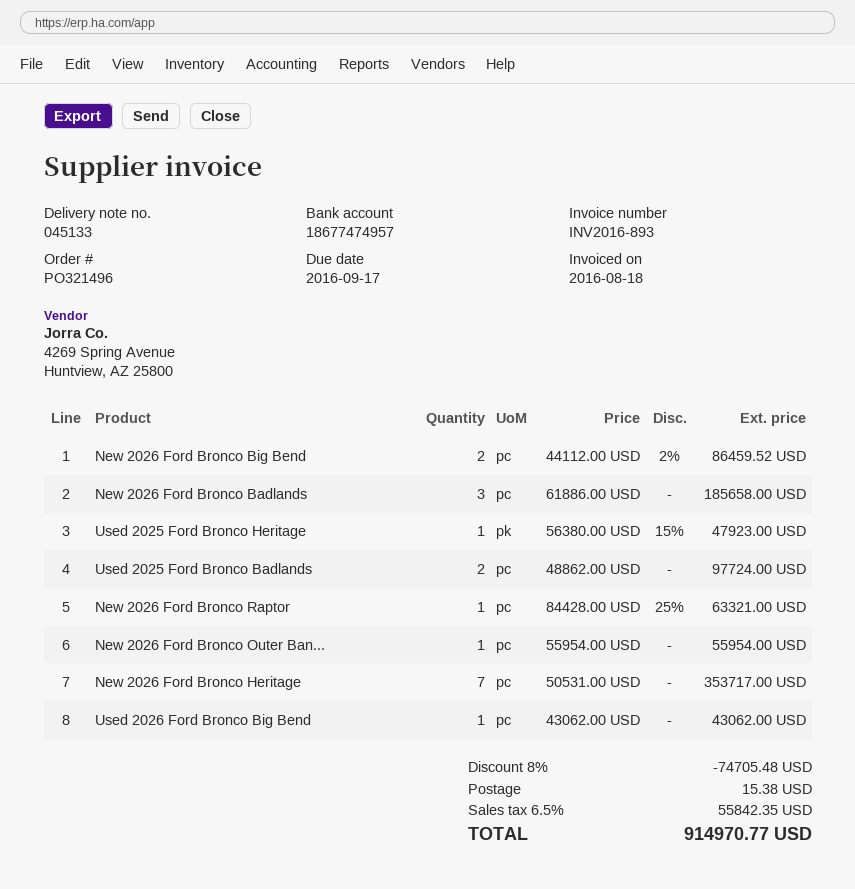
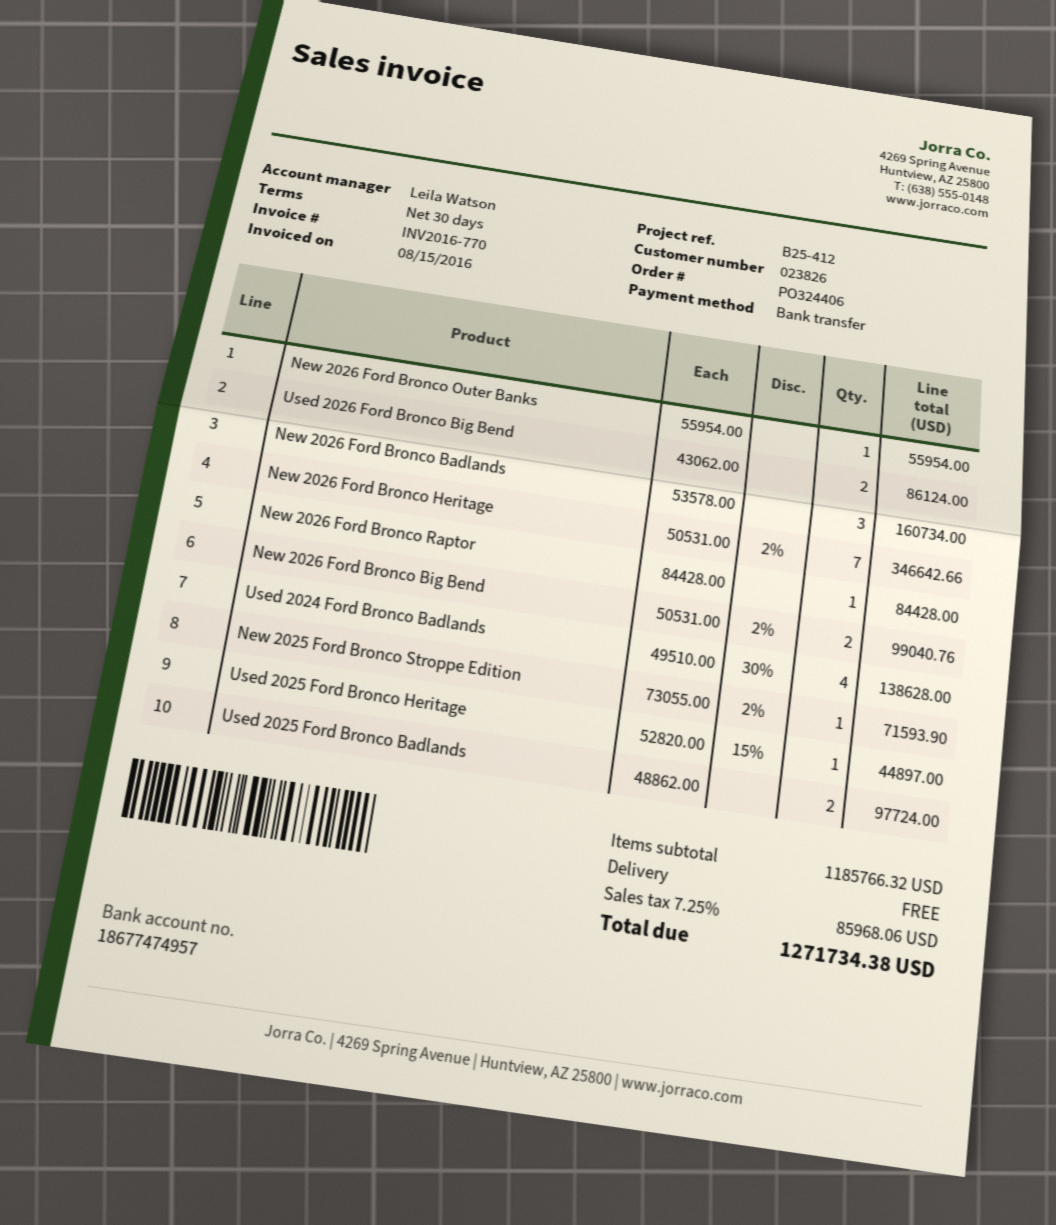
order number: PO321496 -> PO324406
invoice number: INV2016-893 -> INV2016-770
invoice date: 2016-08-18 -> 2016-08-15
New 2026 Ford Bronco Big Bend: 2 x 44112.00 - 2% = 86459.52 -> 2 x 50531.00 - 2% = 99040.76
New 2026 Ford Bronco Badlands: 3 x 61886.00 = 185658.00 -> 3 x 53578.00 = 160734.00
Used 2025 Ford Bronco Heritage: 1 x 56380.00 - 15% = 47923.00 -> 1 x 52820.00 - 15% = 44897.00
New 2026 Ford Bronco Raptor: 1 x 84428.00 - 25% = 63321.00 -> 1 x 84428.00 = 84428.00
New 2026 Ford Bronco Heritage: 7 x 50531.00 = 353717.00 -> 7 x 50531.00 - 2% = 346642.66
Used 2026 Ford Bronco Big Bend: 1 x 43062.00 = 43062.00 -> 2 x 43062.00 = 86124.00
Used 2024 Ford Bronco Badlands: none -> 4 x 49510.00 - 30% = 138628.00
New 2025 Ford Bronco Stroppe Edition: none -> 1 x 73055.00 - 2% = 71593.90
discount: 8% = 74705.48 -> none
shipping: 15.38 -> 0.00
tax: 6.5% = 55842.35 -> 7.25% = 85968.06
total: 914970.77 -> 1271734.38

